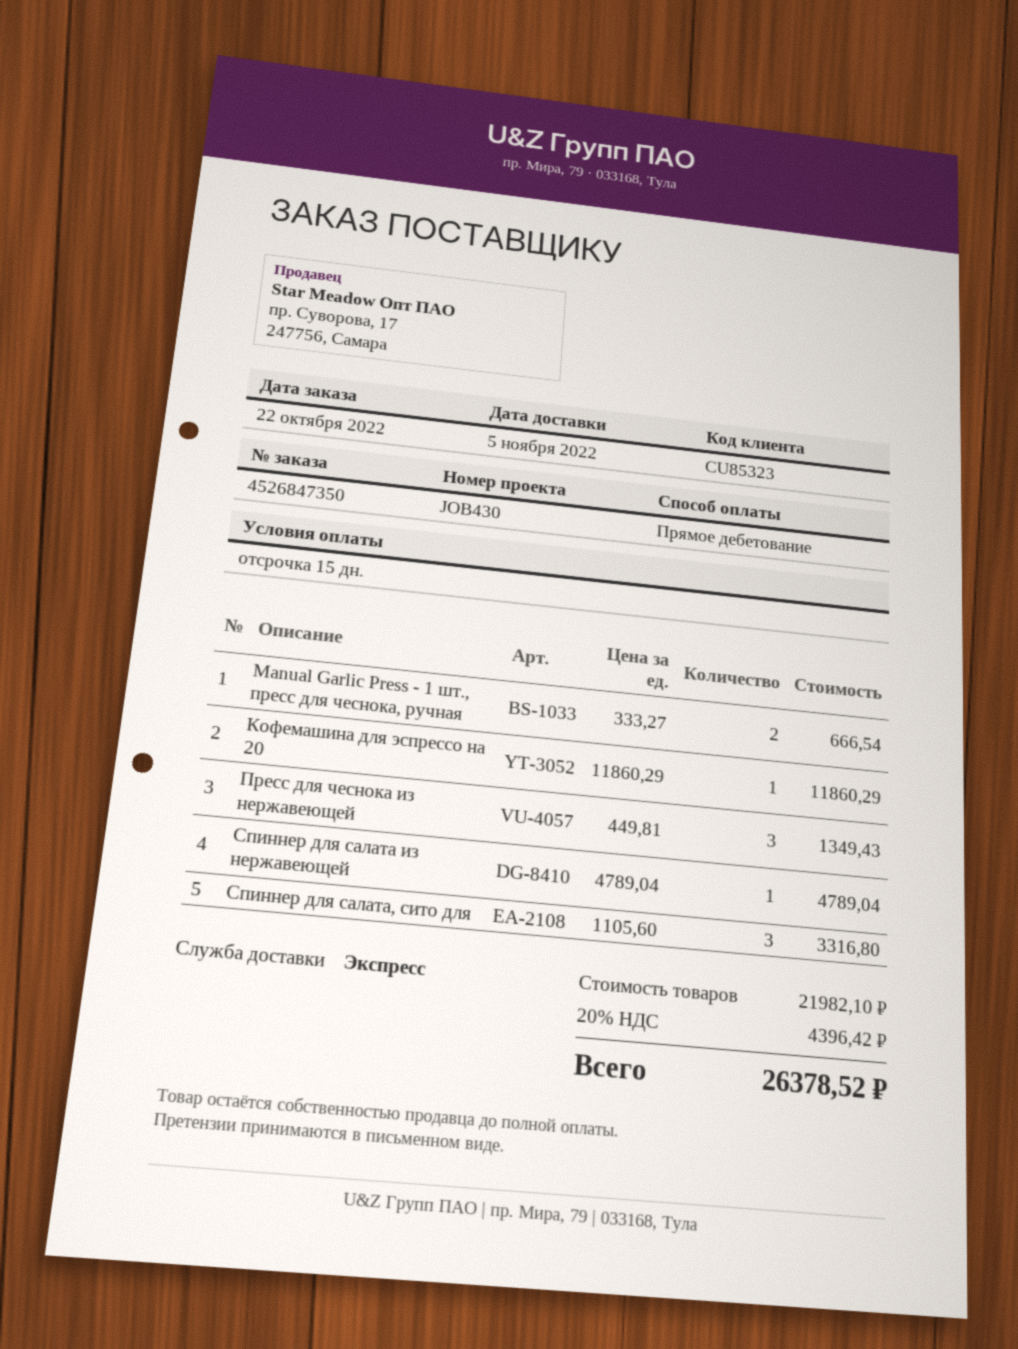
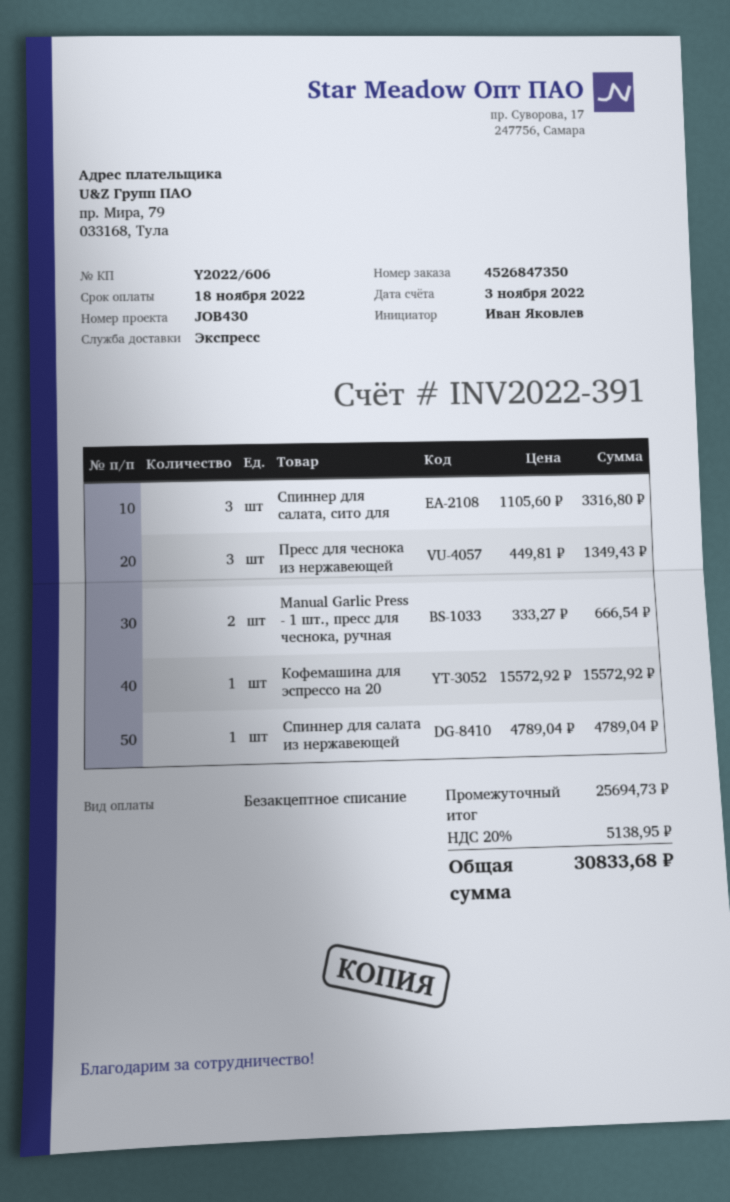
Кофемашина для эспрессо на 20: 1 x 11860.29 = 11860.29 -> 1 x 15572.92 = 15572.92
subtotal: 21982.10 -> 25694.73
tax: 20% = 4396.42 -> 20% = 5138.95
total: 26378.52 -> 30833.68

